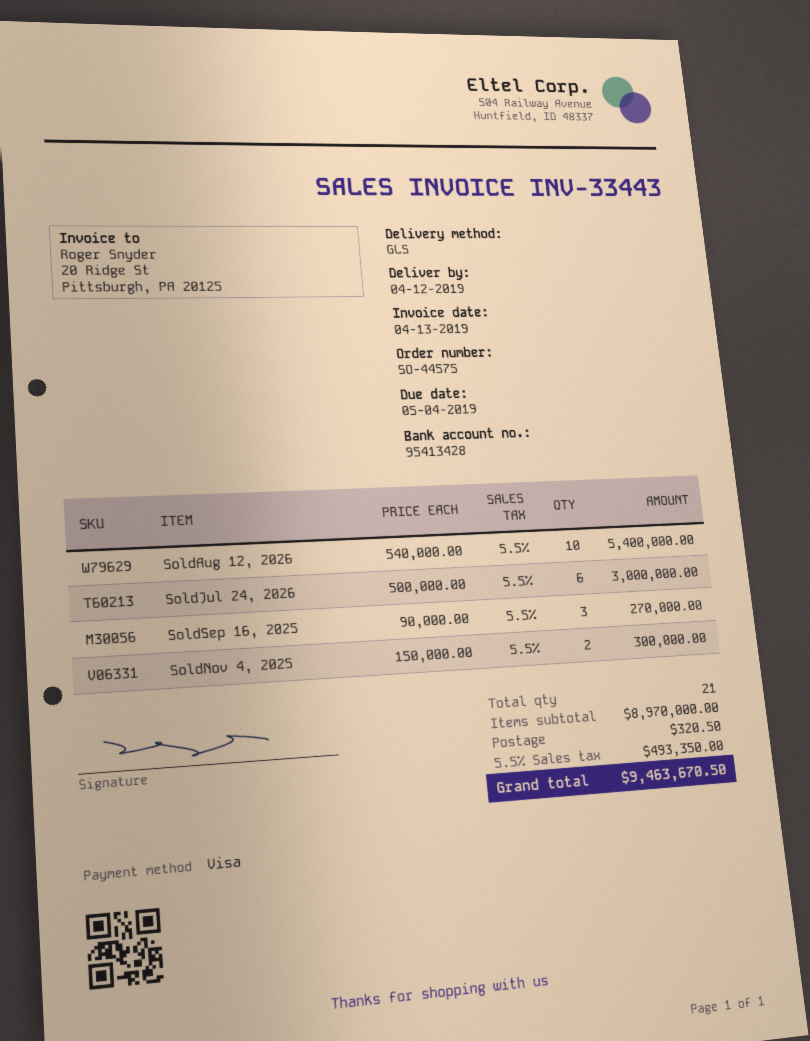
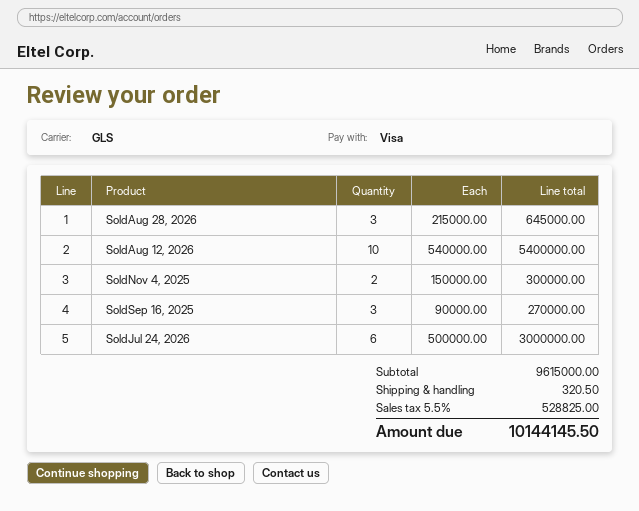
SoldAug 28, 2026: none -> 3 x 215000.00 = 645000.00
subtotal: 8970000.00 -> 9615000.00
tax: 5.5% = 493350.00 -> 5.5% = 528825.00
total: 9463670.50 -> 10144145.50

